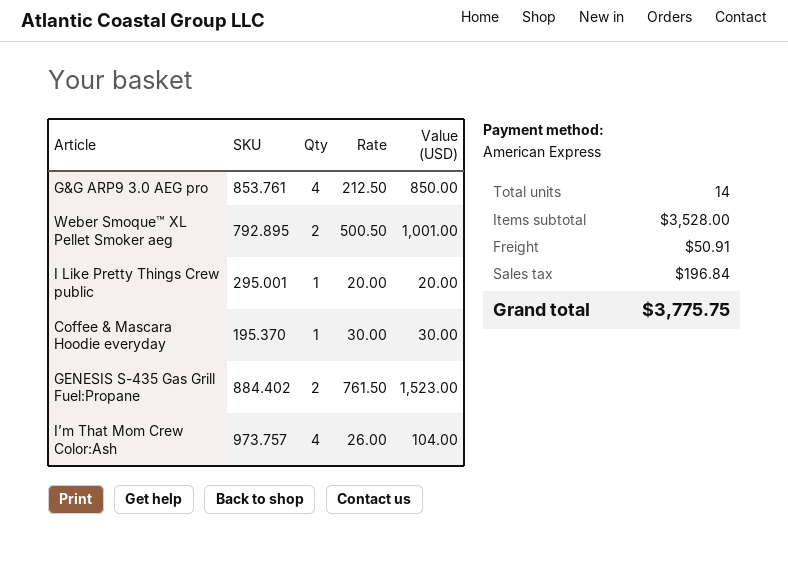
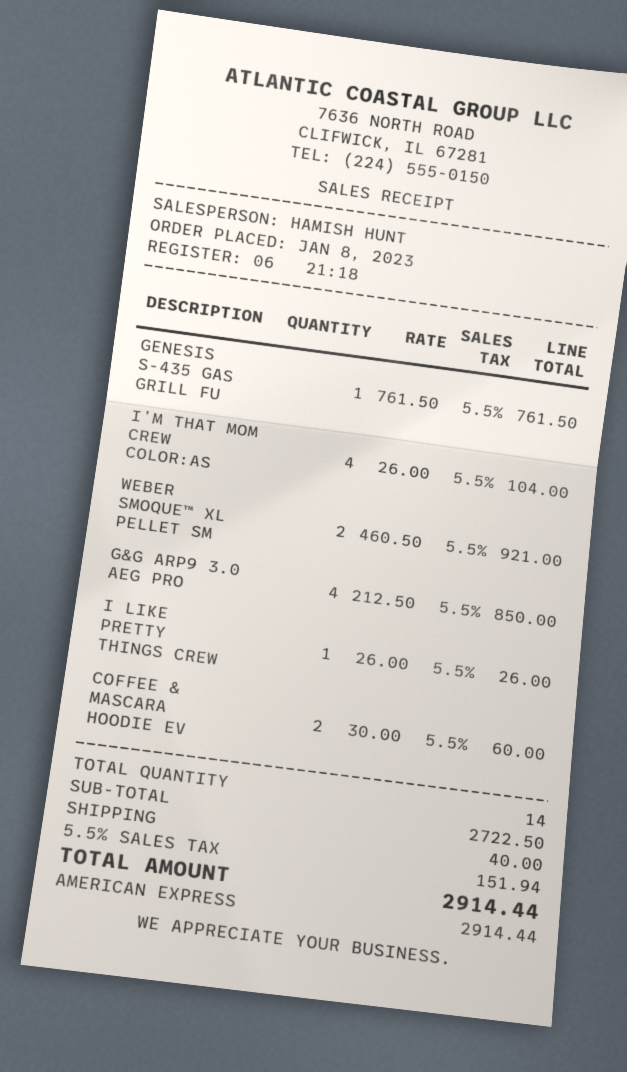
Weber Smoque™ XL Pellet Smoker aeg: 2 x 500.50 = 1001.00 -> 2 x 460.50 = 921.00
I Like Pretty Things Crew public: 1 x 20.00 = 20.00 -> 1 x 26.00 = 26.00
Coffee & Mascara Hoodie everyday: 1 x 30.00 = 30.00 -> 2 x 30.00 = 60.00
GENESIS S-435 Gas Grill Fuel:Propane: 2 x 761.50 = 1523.00 -> 1 x 761.50 = 761.50
subtotal: 3528.00 -> 2722.50
shipping: 50.91 -> 40.00
tax: 196.84 -> 151.94
total: 3775.75 -> 2914.44

